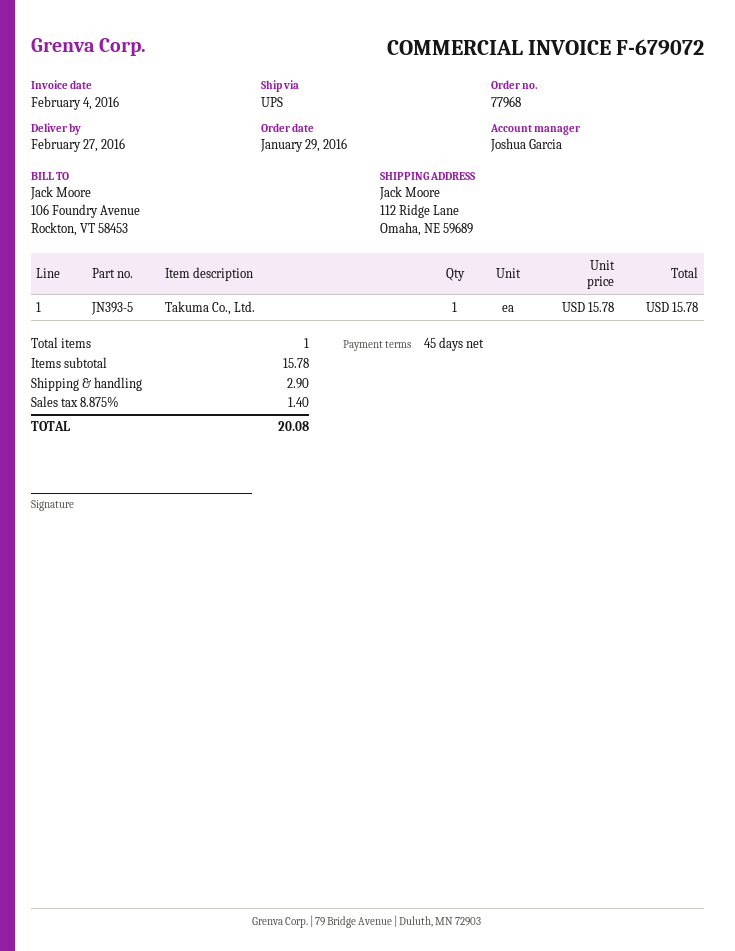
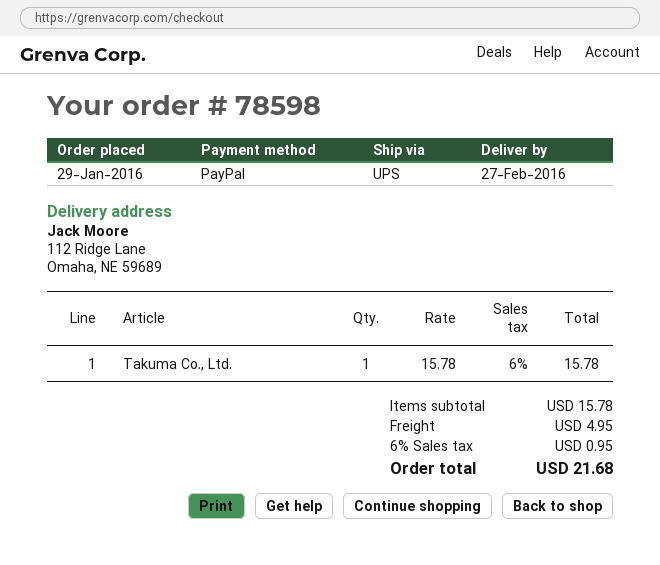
order number: 77968 -> 78598
shipping: 2.90 -> 4.95
tax: 8.875% = 1.40 -> 6% = 0.95
total: 20.08 -> 21.68

